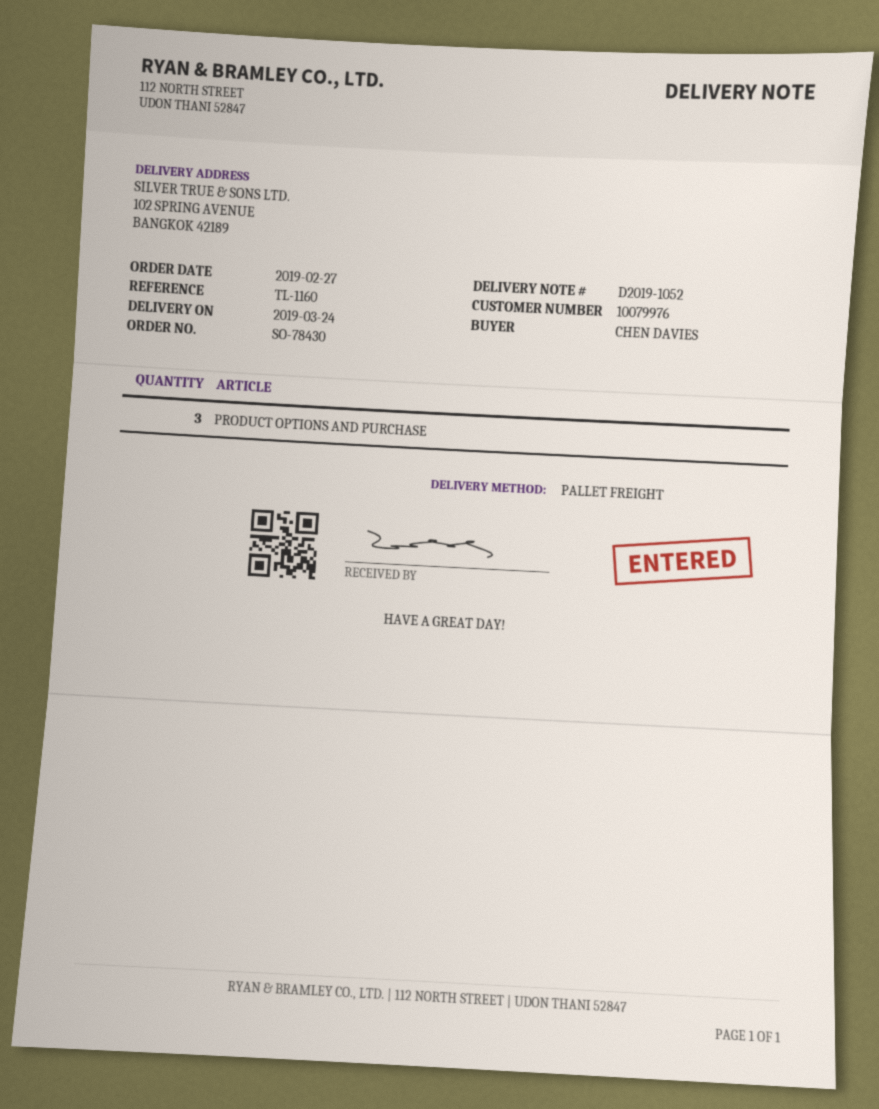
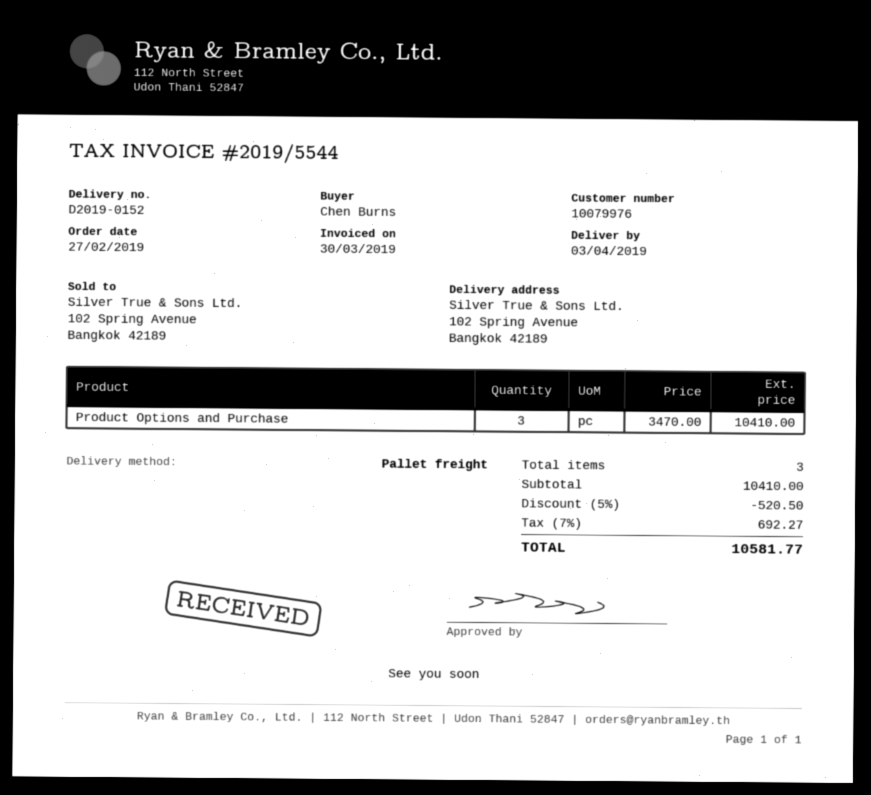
delivery note number: D2019-1052 -> D2019-0152
delivery date: 2019-03-24 -> 2019-04-03
ordered by: CHEN DAVIES -> Chen Burns

